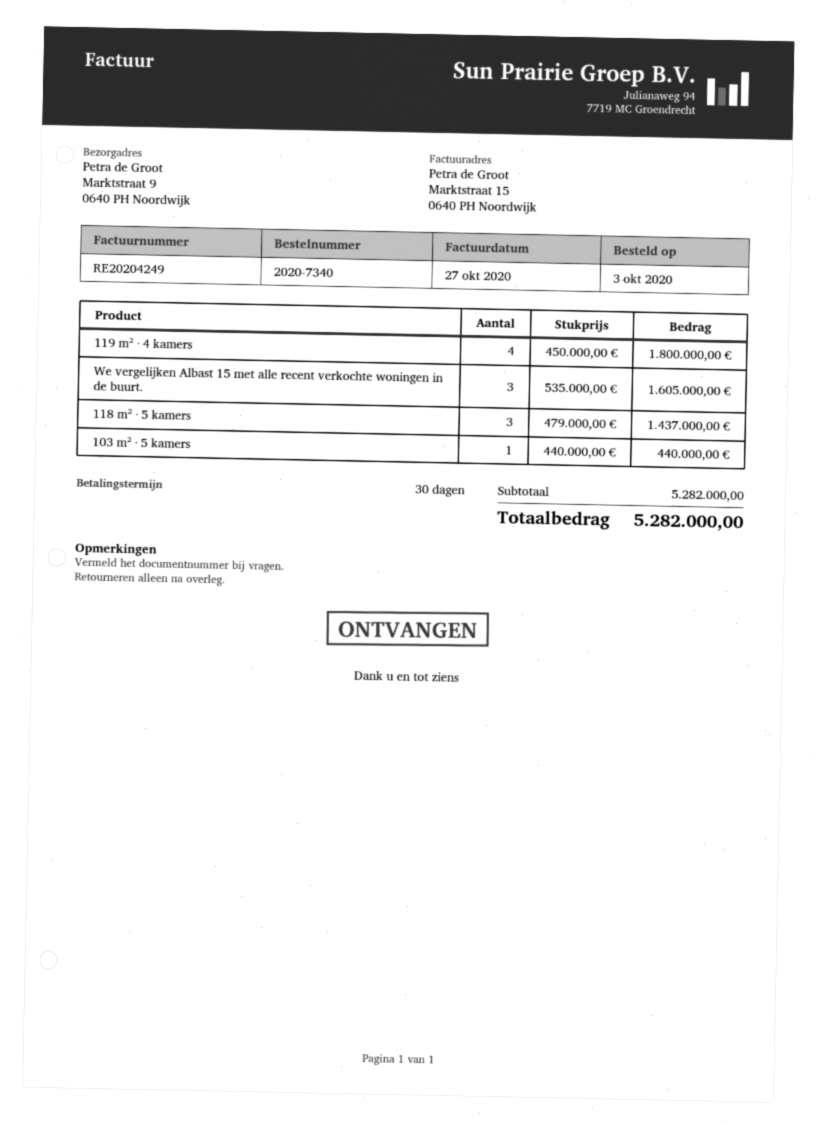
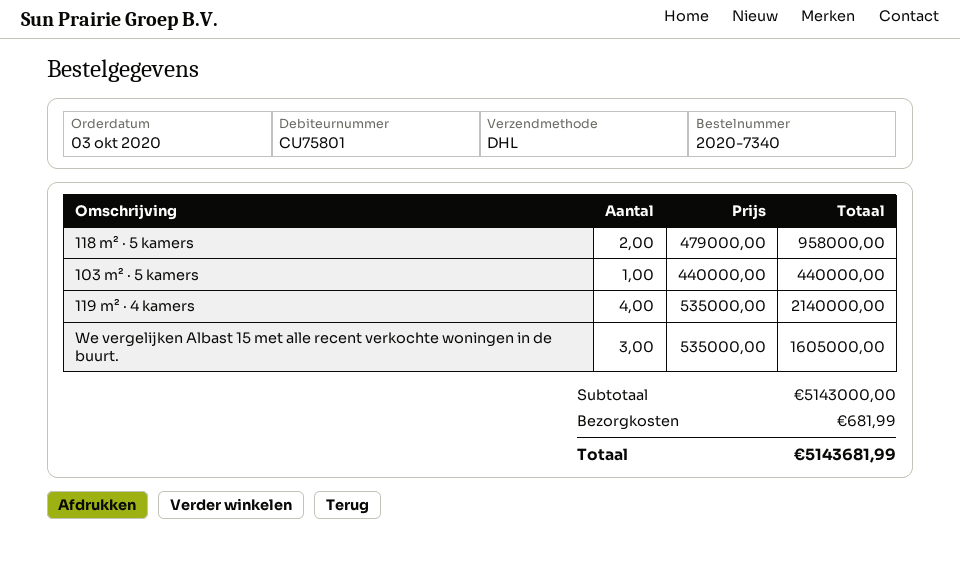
119 m² · 4 kamers: 4 x 450000.00 = 1800000.00 -> 4 x 535000.00 = 2140000.00
118 m² · 5 kamers: 3 x 479000.00 = 1437000.00 -> 2 x 479000.00 = 958000.00
subtotal: 5282000.00 -> 5143000.00
shipping: none -> 681.99
total: 5282000.00 -> 5143681.99

